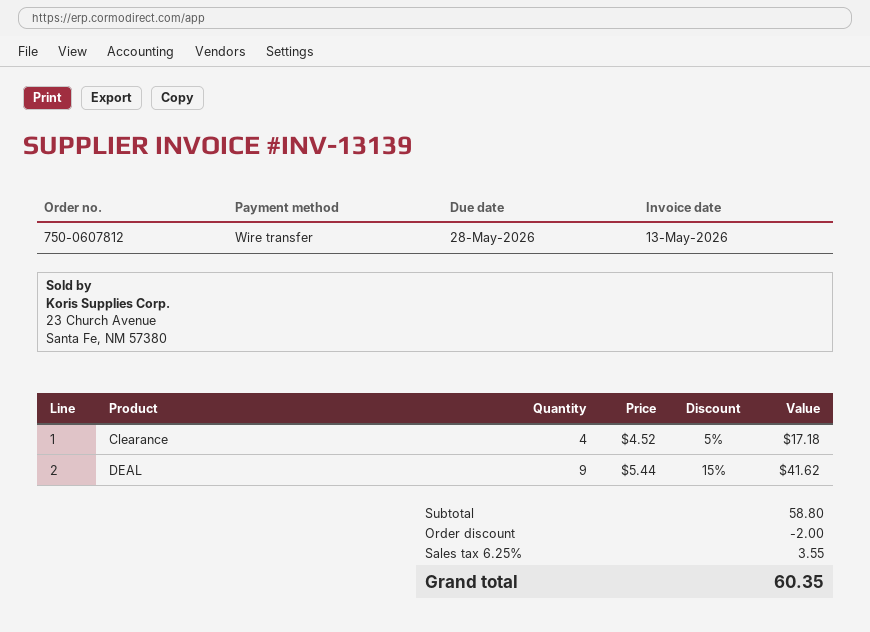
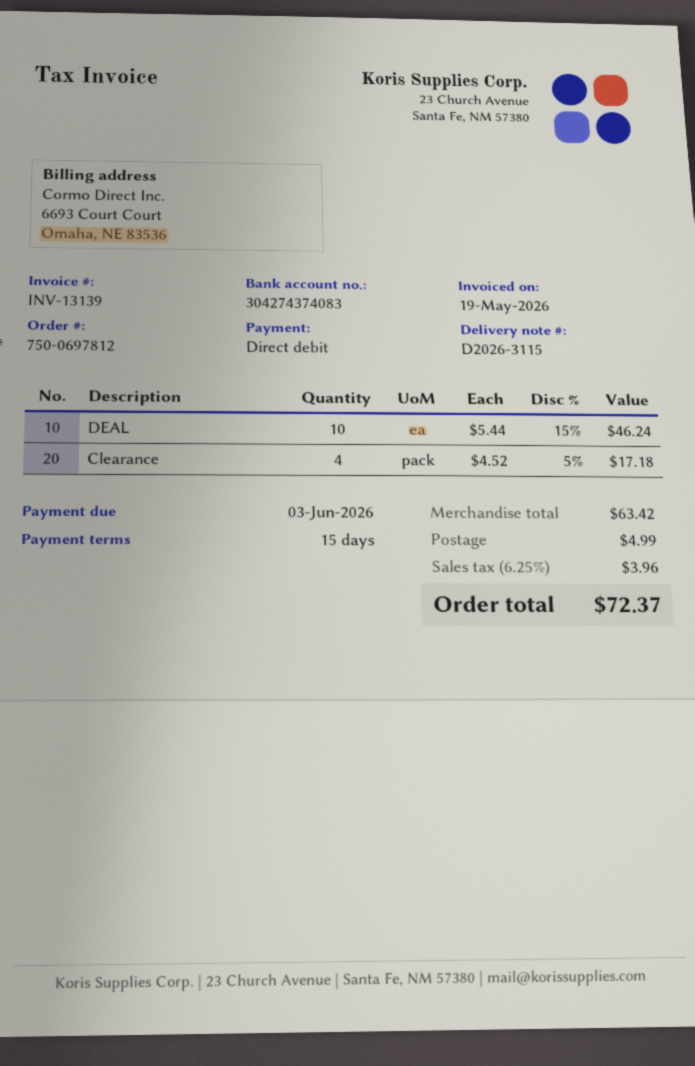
order number: 750-0607812 -> 750-0697812
invoice date: 2026-05-13 -> 2026-05-19
due date: 2026-05-28 -> 2026-06-03
payment method: bank transfer -> direct debit
DEAL: 9 x 5.44 - 15% = 41.62 -> 10 x 5.44 - 15% = 46.24
subtotal: 58.80 -> 63.42
discount: 2.00 -> none
shipping: none -> 4.99
tax: 6.25% = 3.55 -> 6.25% = 3.96
total: 60.35 -> 72.37

